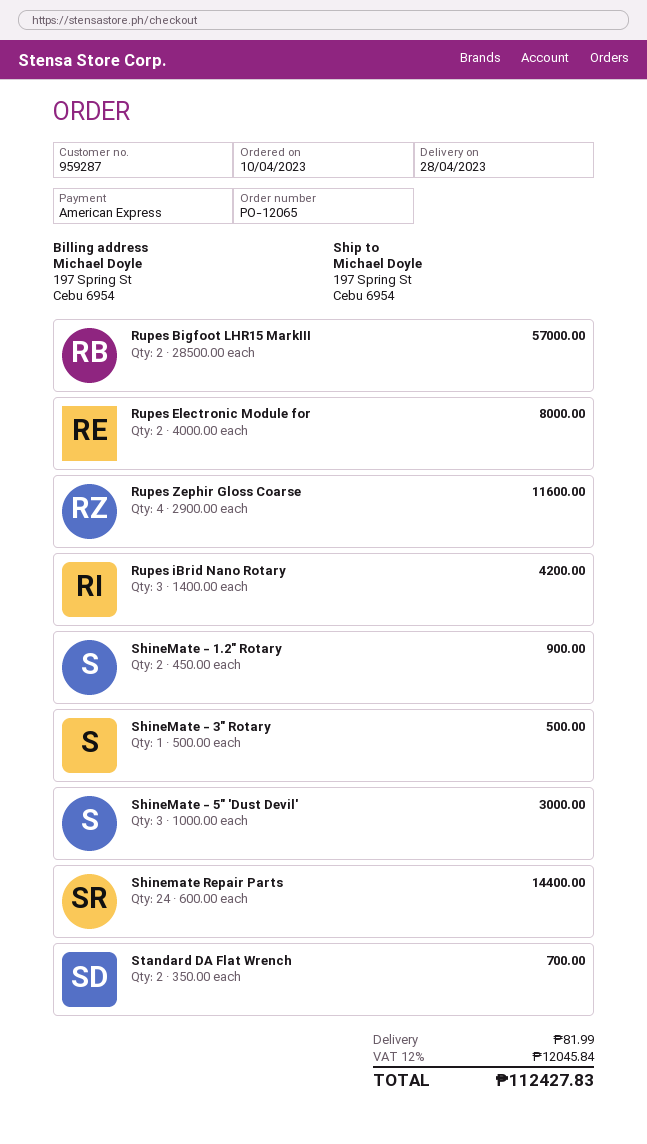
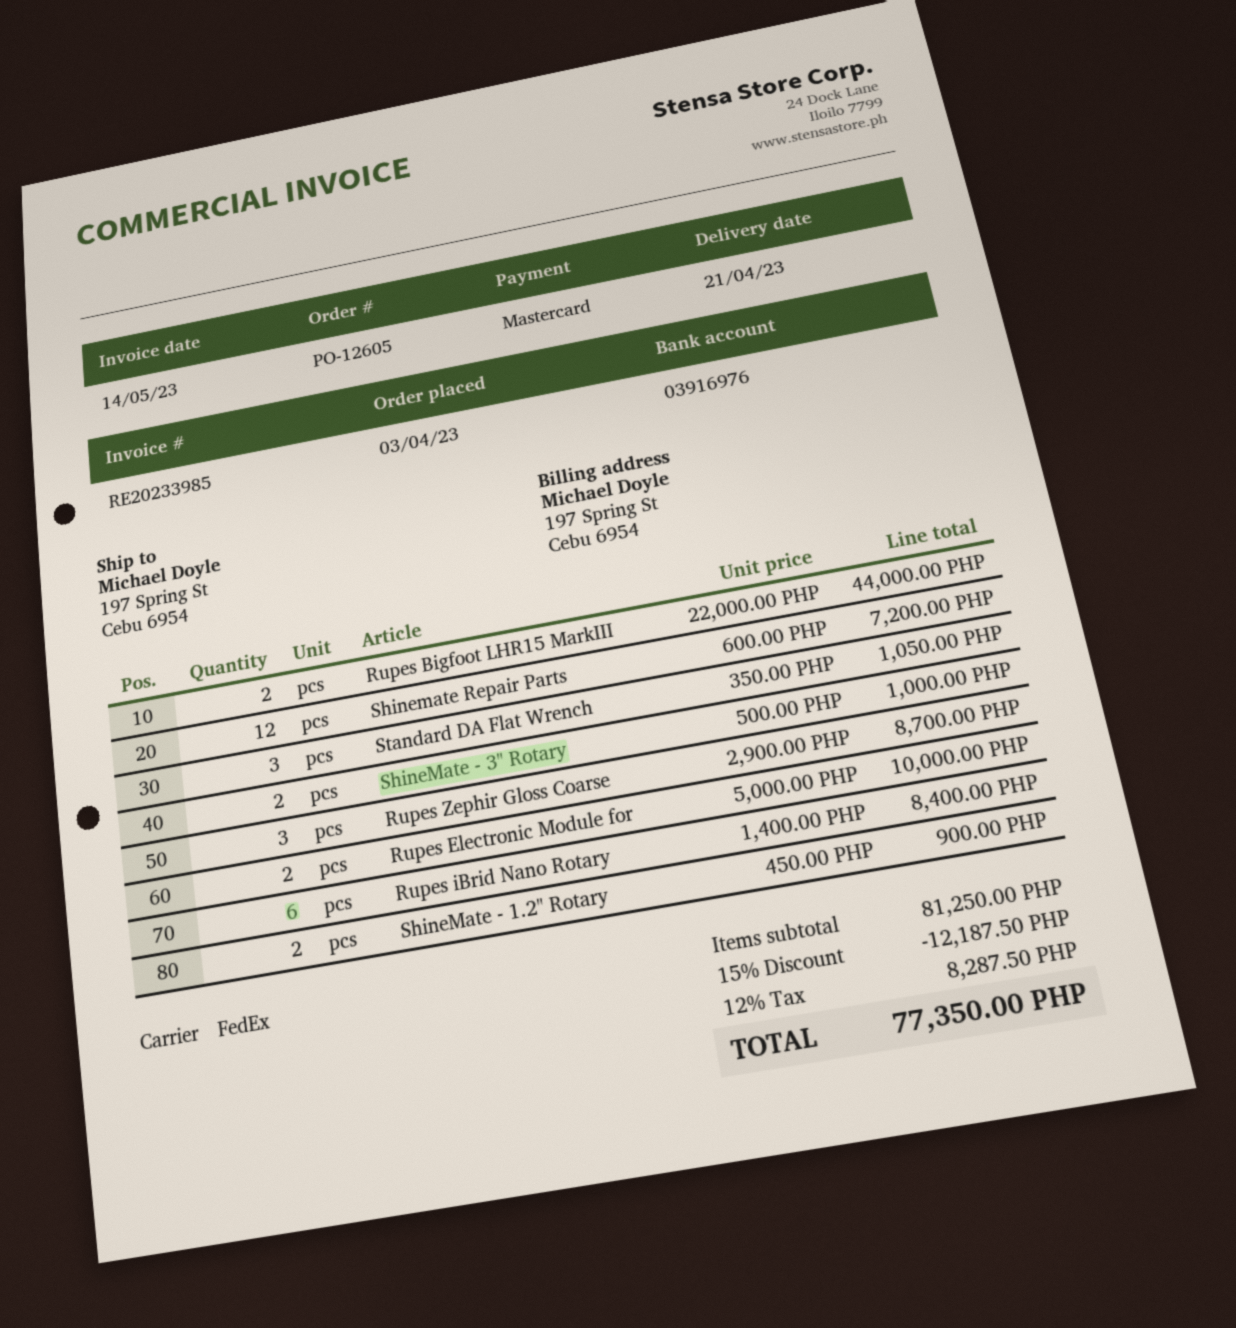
order number: PO-12065 -> PO-12605
order date: 2023-04-10 -> 2023-04-03
delivery date: 2023-04-28 -> 2023-04-21
payment method: American Express -> Mastercard
Rupes Bigfoot LHR15 MarkIII: 2 x 28500.00 = 57000.00 -> 2 x 22000.00 = 44000.00
Rupes Electronic Module for: 2 x 4000.00 = 8000.00 -> 2 x 5000.00 = 10000.00
Rupes Zephir Gloss Coarse: 4 x 2900.00 = 11600.00 -> 3 x 2900.00 = 8700.00
Rupes iBrid Nano Rotary: 3 x 1400.00 = 4200.00 -> 6 x 1400.00 = 8400.00
ShineMate - 3" Rotary: 1 x 500.00 = 500.00 -> 2 x 500.00 = 1000.00
ShineMate - 5" 'Dust Devil': 3 x 1000.00 = 3000.00 -> none
Shinemate Repair Parts: 24 x 600.00 = 14400.00 -> 12 x 600.00 = 7200.00
Standard DA Flat Wrench: 2 x 350.00 = 700.00 -> 3 x 350.00 = 1050.00
discount: none -> 15% = 12187.50
shipping: 81.99 -> none
tax: 12% = 12045.84 -> 12% = 8287.50
total: 112427.83 -> 77350.00

